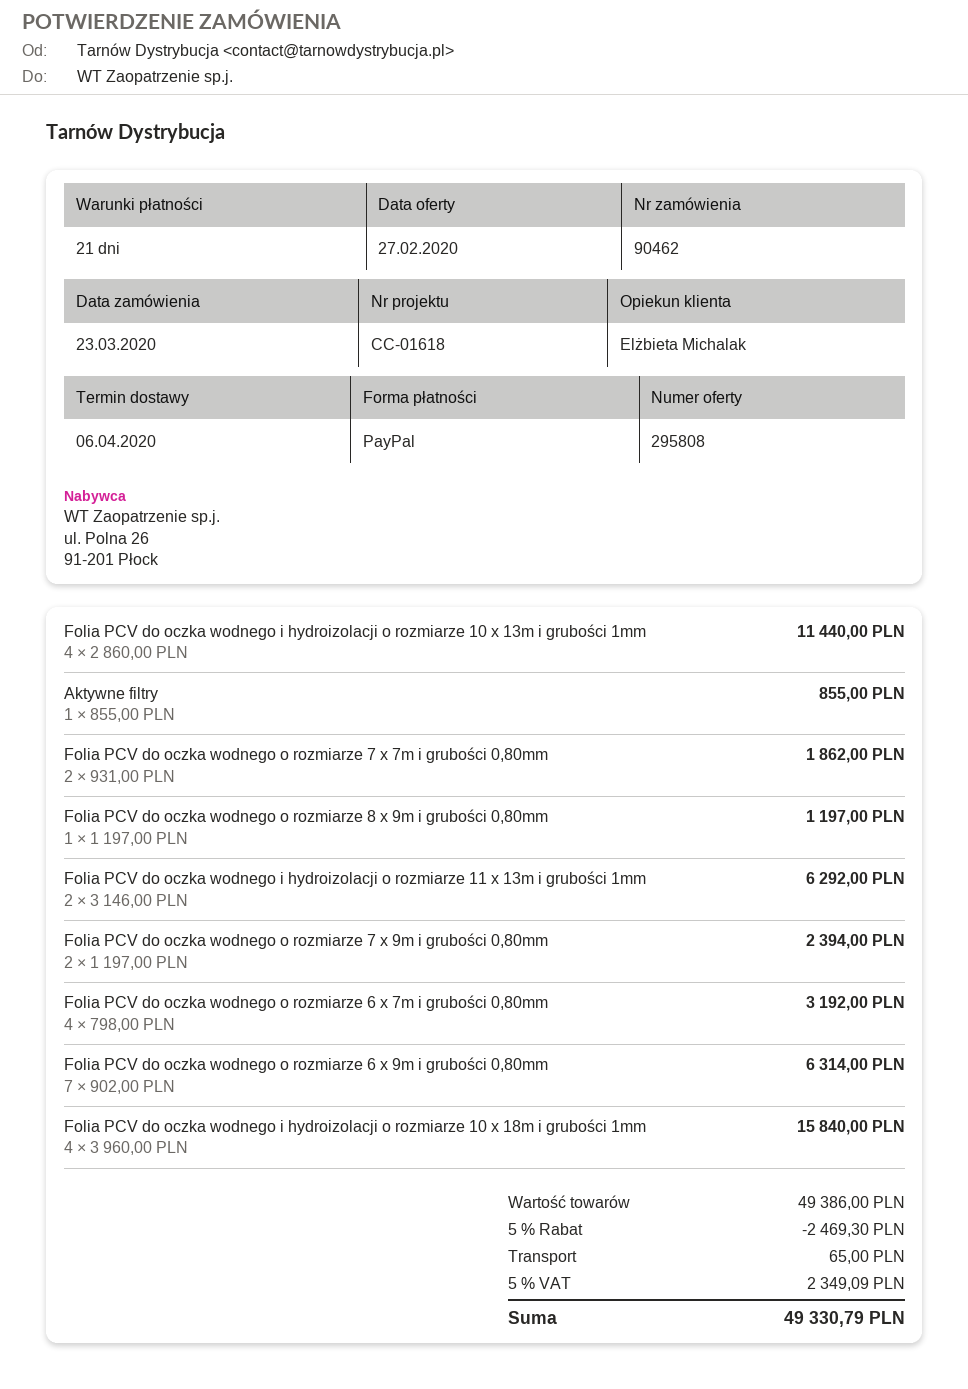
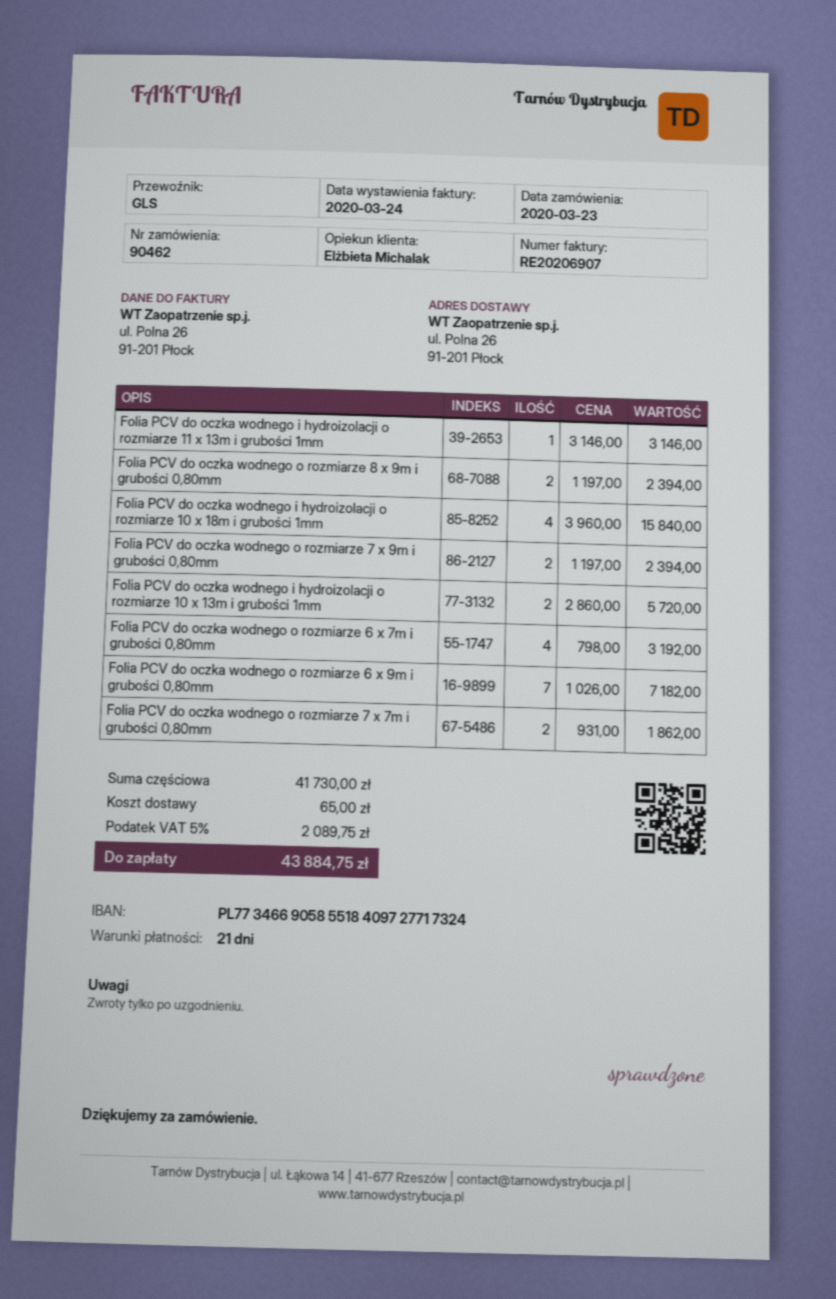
Folia PCV do oczka wodnego i hydroizolacji o rozmiarze 10 x 13m i grubości 1mm: 4 x 2860.00 = 11440.00 -> 2 x 2860.00 = 5720.00
Aktywne filtry: 1 x 855.00 = 855.00 -> none
Folia PCV do oczka wodnego o rozmiarze 8 x 9m i grubości 0,80mm: 1 x 1197.00 = 1197.00 -> 2 x 1197.00 = 2394.00
Folia PCV do oczka wodnego i hydroizolacji o rozmiarze 11 x 13m i grubości 1mm: 2 x 3146.00 = 6292.00 -> 1 x 3146.00 = 3146.00
Folia PCV do oczka wodnego o rozmiarze 6 x 9m i grubości 0,80mm: 7 x 902.00 = 6314.00 -> 7 x 1026.00 = 7182.00
subtotal: 49386.00 -> 41730.00
discount: 5% = 2469.30 -> none
tax: 5% = 2349.09 -> 5% = 2089.75
total: 49330.79 -> 43884.75

